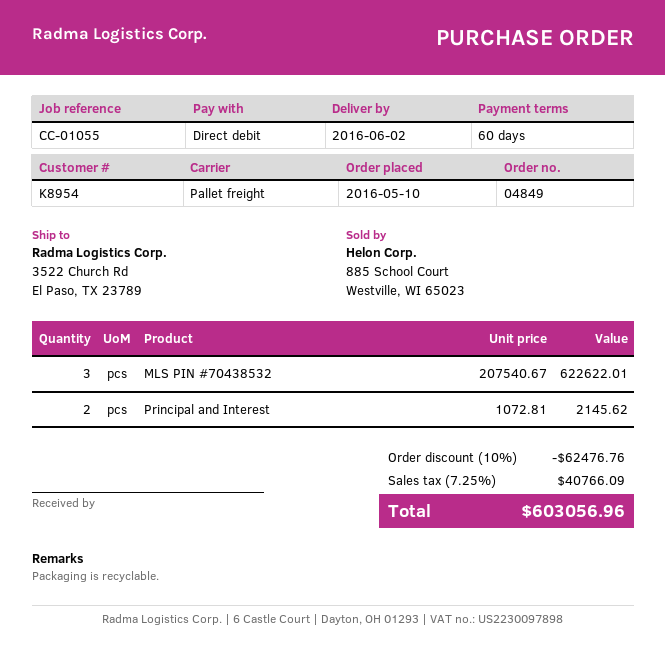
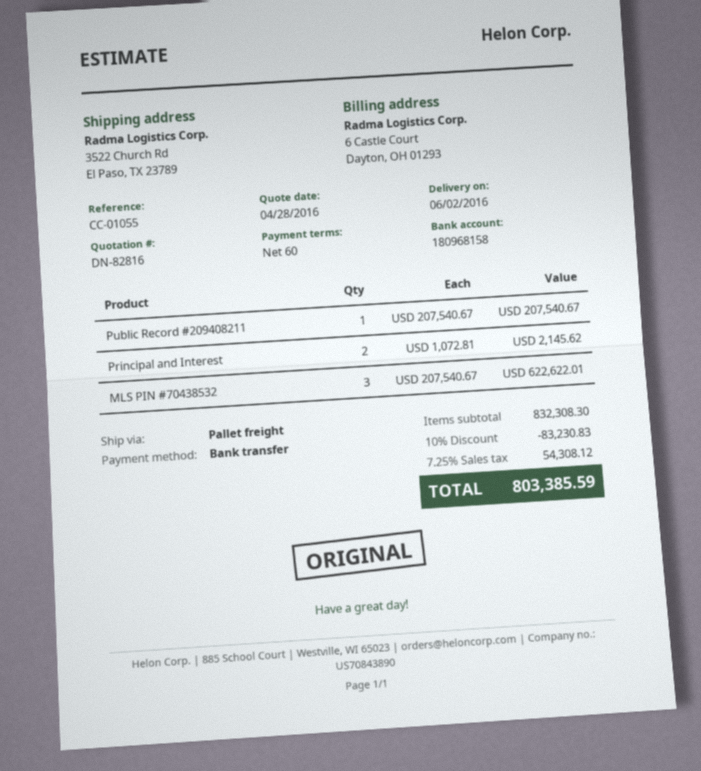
payment method: direct debit -> bank transfer
Public Record #209408211: none -> 1 x 207540.67 = 207540.67
discount: 10% = 62476.76 -> 10% = 83230.83
tax: 7.25% = 40766.09 -> 7.25% = 54308.12
total: 603056.96 -> 803385.59

